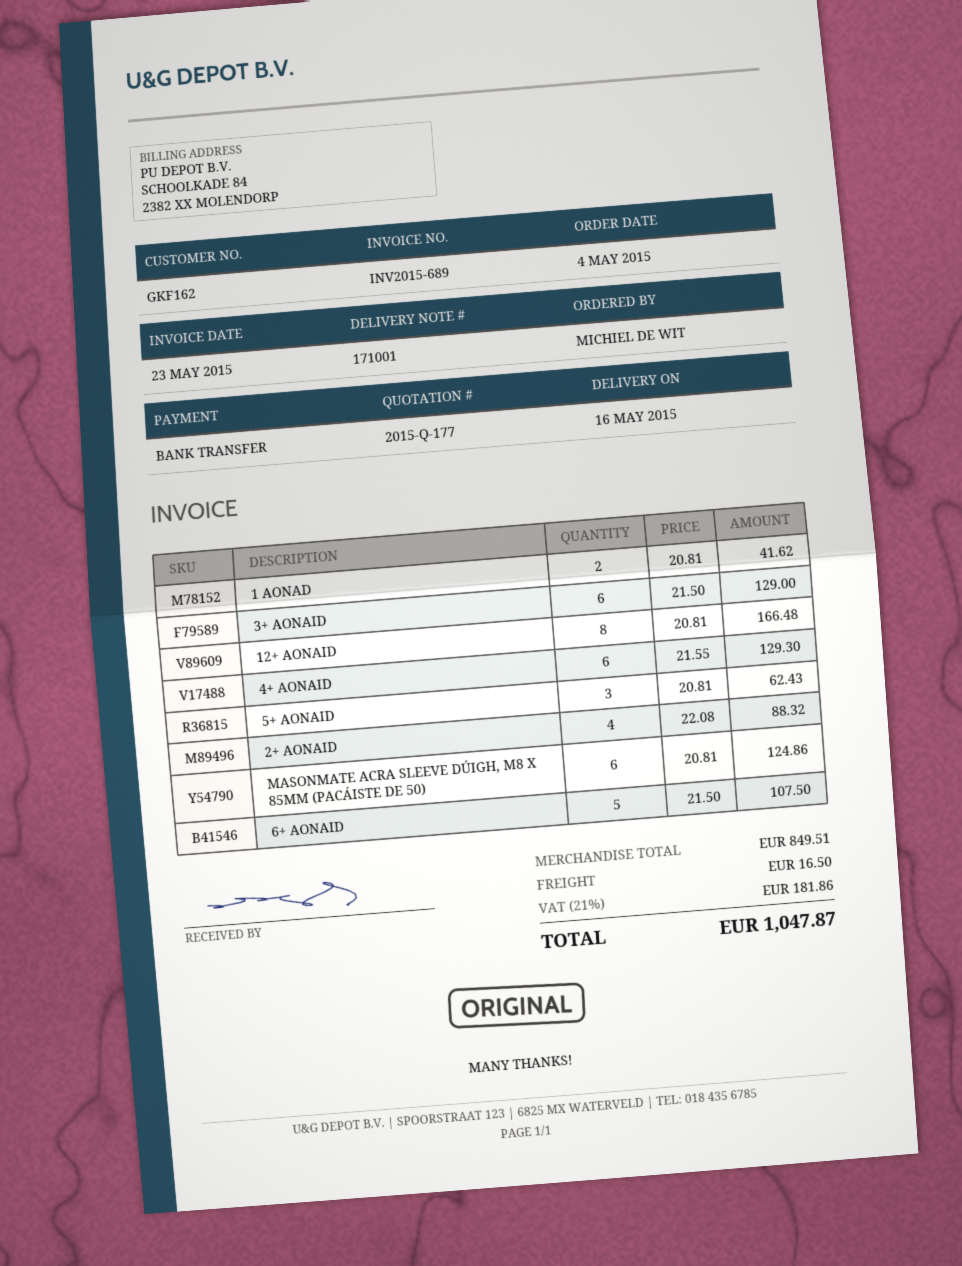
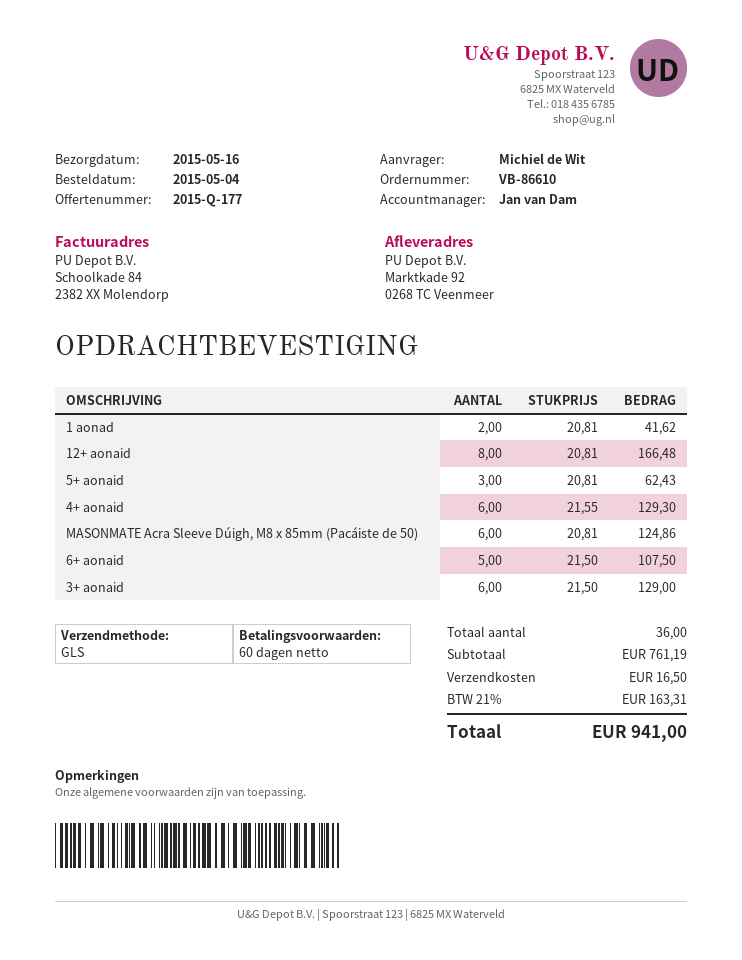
2+ AONAID: 4 x 22.08 = 88.32 -> none
subtotal: 849.51 -> 761.19
tax: 21% = 181.86 -> 21% = 163.31
total: 1047.87 -> 941.00

